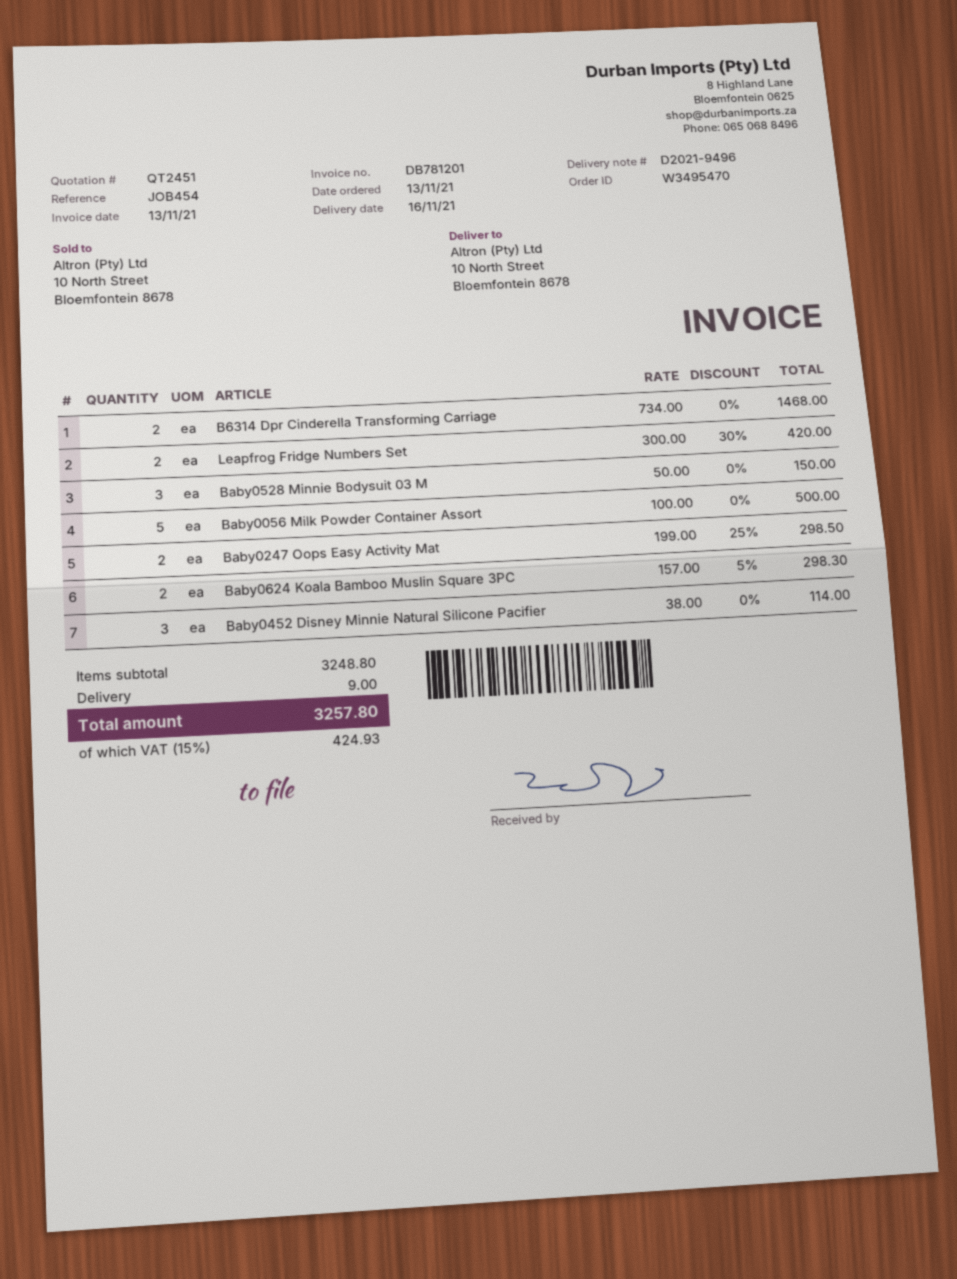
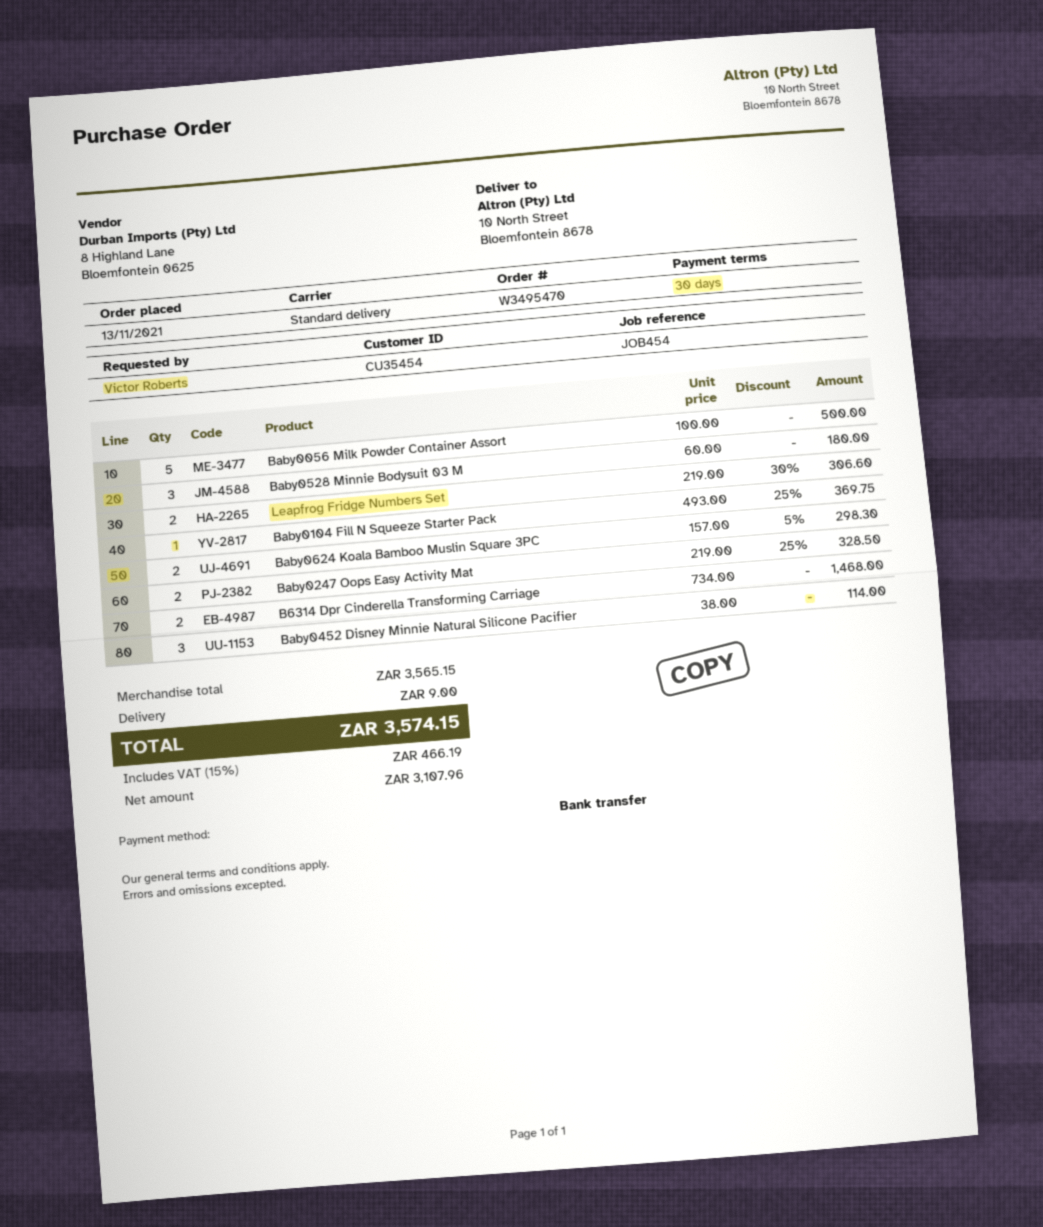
Leapfrog Fridge Numbers Set: 2 x 300.00 - 30% = 420.00 -> 2 x 219.00 - 30% = 306.60
Baby0528 Minnie Bodysuit 03 M: 3 x 50.00 = 150.00 -> 3 x 60.00 = 180.00
Baby0247 Oops Easy Activity Mat: 2 x 199.00 - 25% = 298.50 -> 2 x 219.00 - 25% = 328.50
Baby0104 Fill N Squeeze Starter Pack: none -> 1 x 493.00 - 25% = 369.75
subtotal: 3248.80 -> 3565.15
tax: 15% = 424.93 -> 15% = 466.19
total: 3257.80 -> 3574.15

